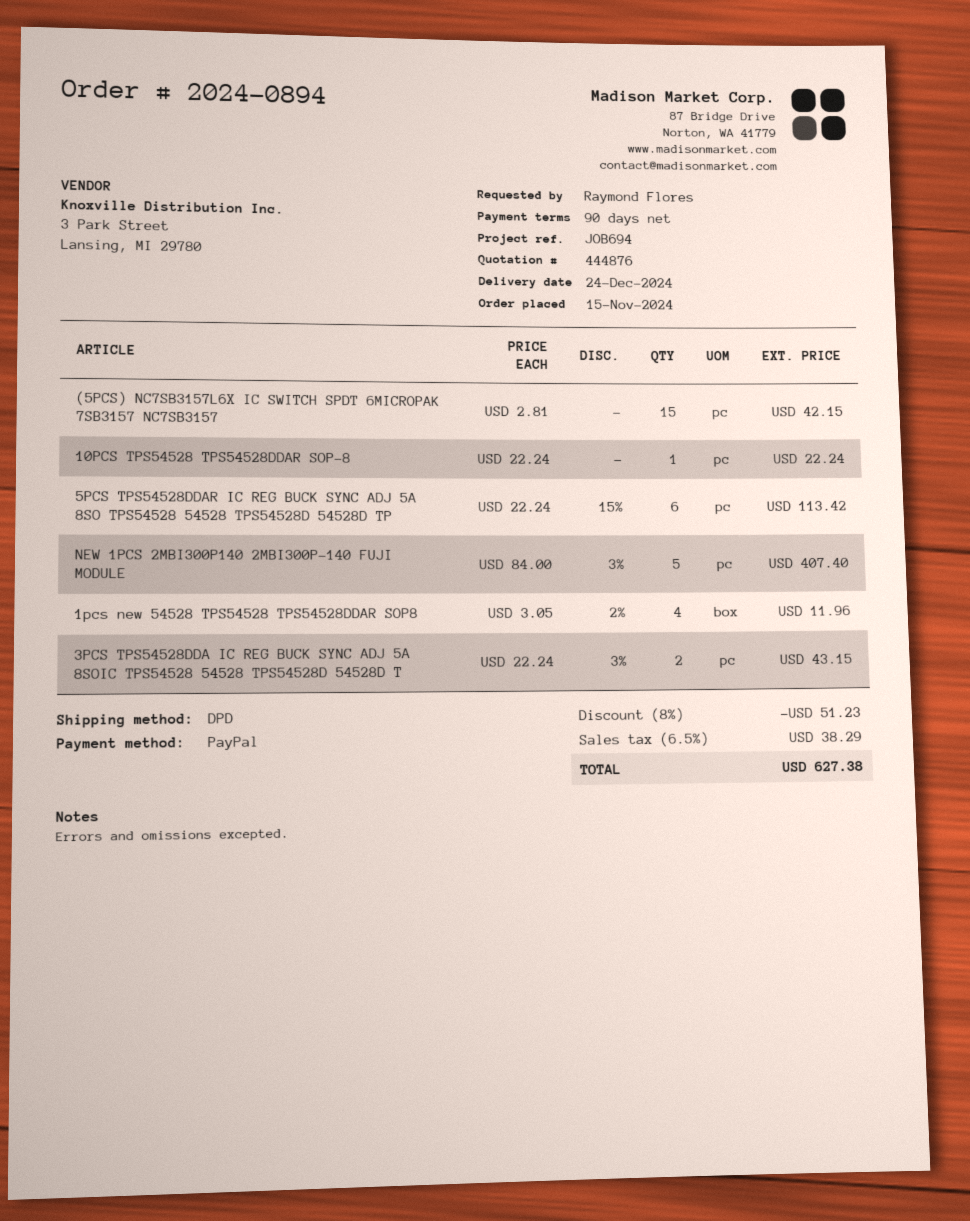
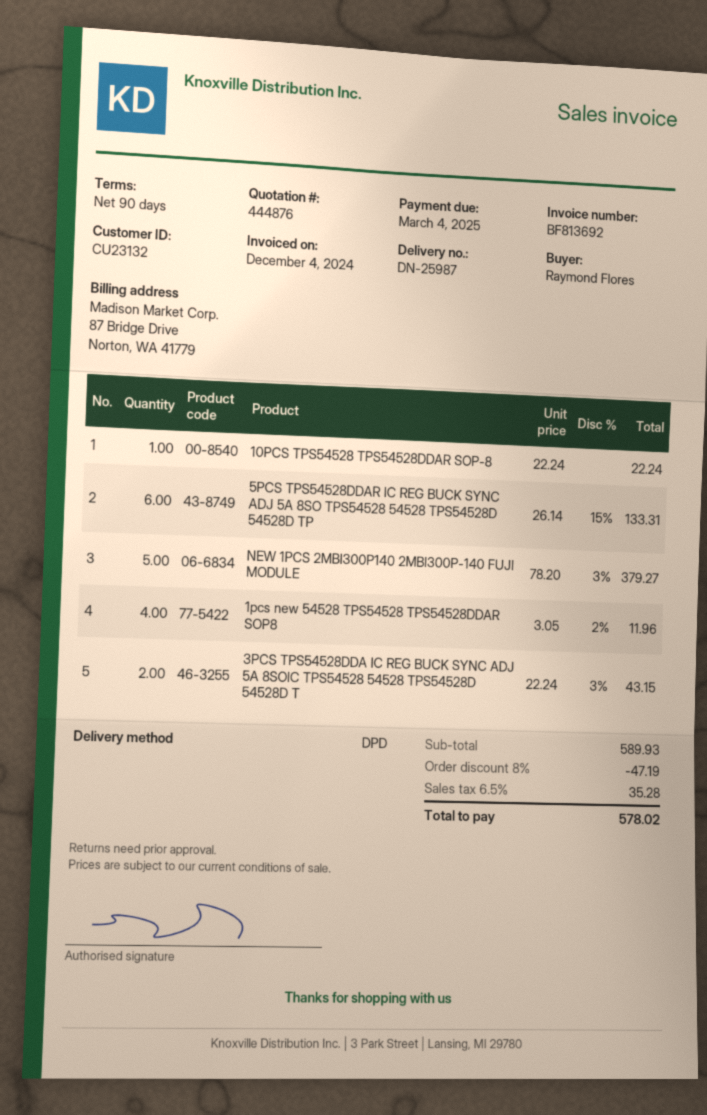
(5PCS) NC7SB3157L6X IC SWITCH SPDT 6MICROPAK 7SB3157 NC7SB3157: 15 x 2.81 = 42.15 -> none
5PCS TPS54528DDAR IC REG BUCK SYNC ADJ 5A 8SO TPS54528 54528 TPS54528D 54528D TP: 6 x 22.24 - 15% = 113.42 -> 6 x 26.14 - 15% = 133.31
NEW 1PCS 2MBI300P140 2MBI300P-140 FUJI MODULE: 5 x 84.00 - 3% = 407.40 -> 5 x 78.20 - 3% = 379.27
discount: 8% = 51.23 -> 8% = 47.19
tax: 6.5% = 38.29 -> 6.5% = 35.28
total: 627.38 -> 578.02

